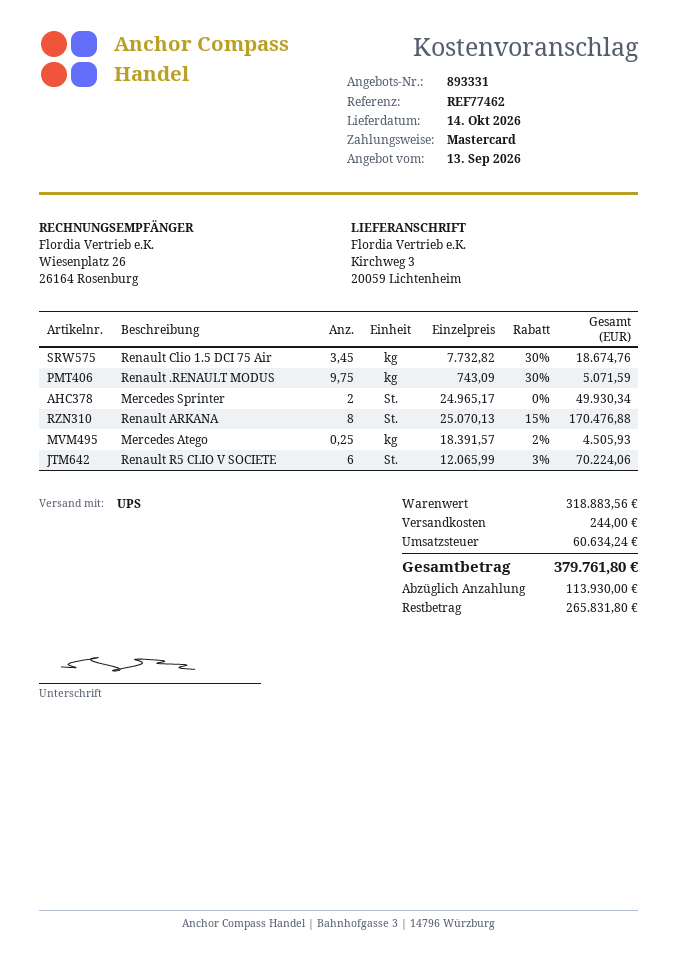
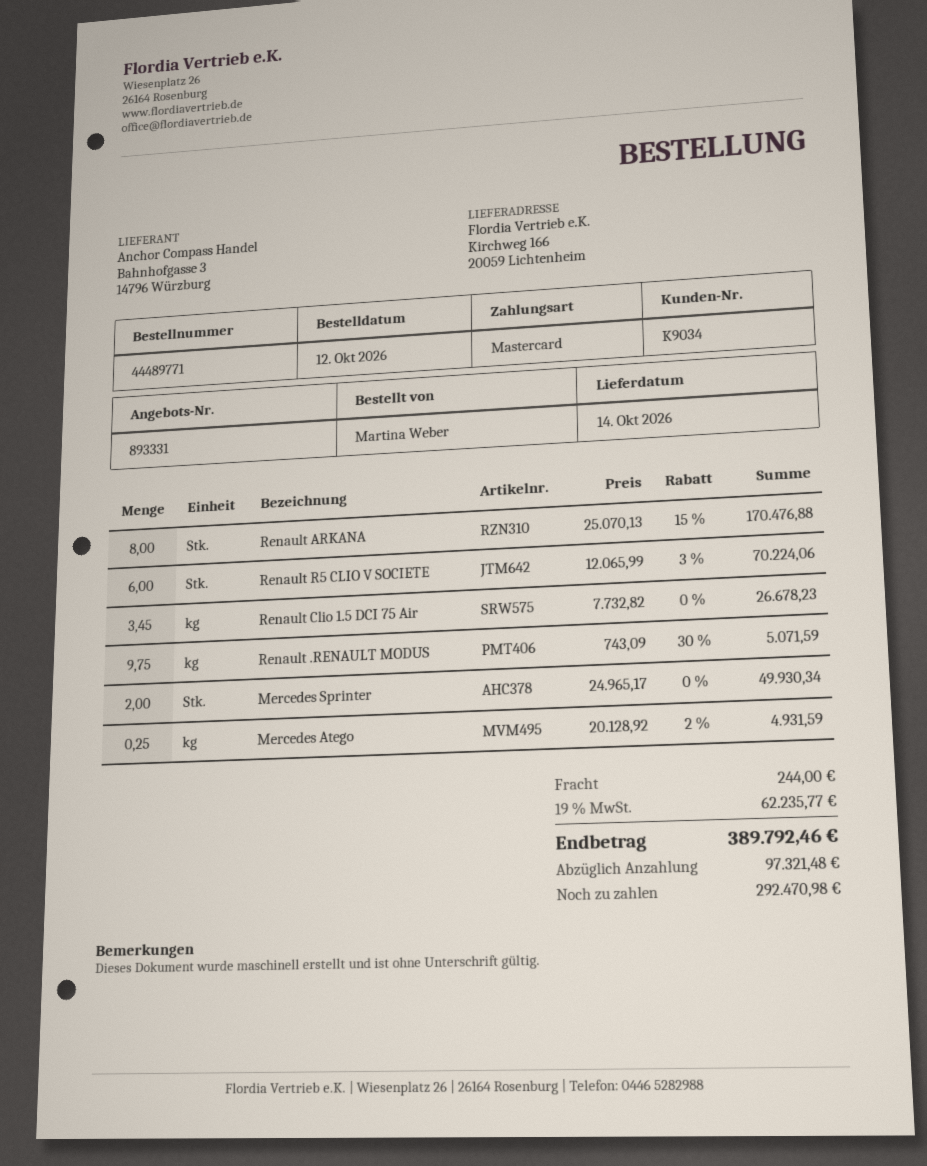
ship to: Kirchweg 3, 20059 Lichtenheim -> Kirchweg 166, 20059 Lichtenheim
Renault Clio 1.5 DCI 75 Air: 3.45 x 7732.82 - 30% = 18674.76 -> 3.45 x 7732.82 = 26678.23
Mercedes Atego: 0.25 x 18391.57 - 2% = 4505.93 -> 0.25 x 20128.92 - 2% = 4931.59
tax: 60634.24 -> 62235.77
total: 379761.80 -> 389792.46
deposit: 113930.00 -> 97321.48
balance: 265831.80 -> 292470.98

